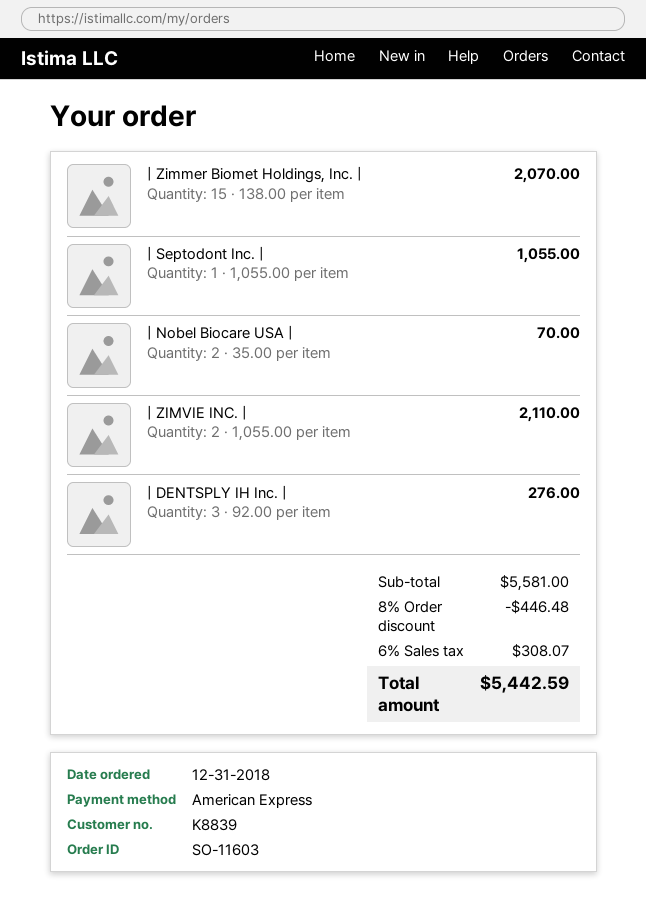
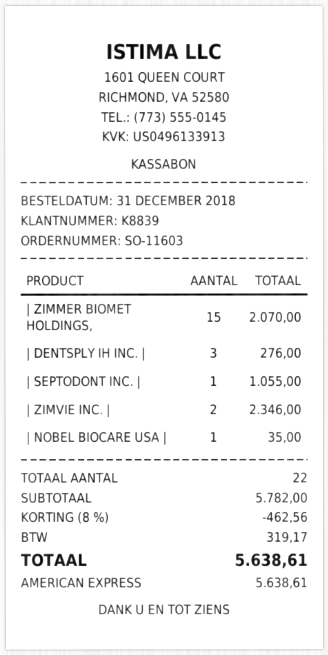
| Nobel Biocare USA |: 2 for 70.00 -> 1 for 35.00
| ZIMVIE INC. |: 2 for 2110.00 -> 2 for 2346.00
subtotal: 5581.00 -> 5782.00
discount: 8% = 446.48 -> 8% = 462.56
tax: 308.07 -> 319.17
total: 5442.59 -> 5638.61

